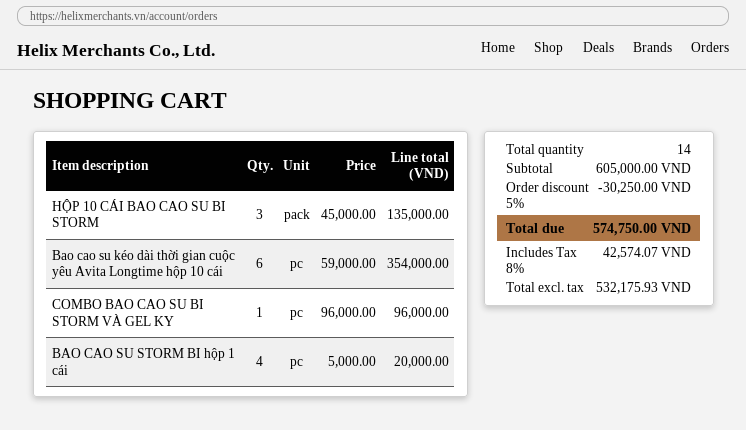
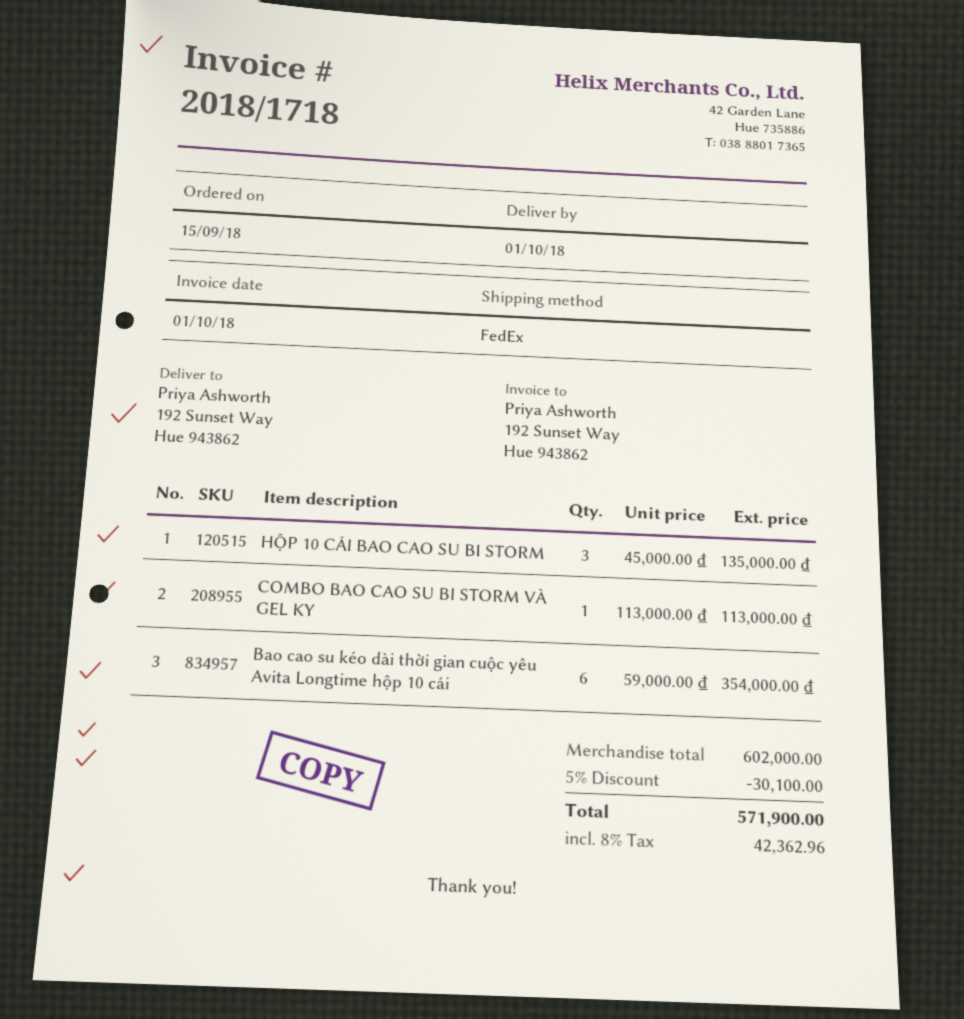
COMBO BAO CAO SU BI STORM VÀ GEL KY: 1 x 96000.00 = 96000.00 -> 1 x 113000.00 = 113000.00
BAO CAO SU STORM BI hộp 1 cái: 4 x 5000.00 = 20000.00 -> none
subtotal: 605000.00 -> 602000.00
discount: 5% = 30250.00 -> 5% = 30100.00
tax: 8% = 42574.07 -> 8% = 42362.96
total: 574750.00 -> 571900.00

